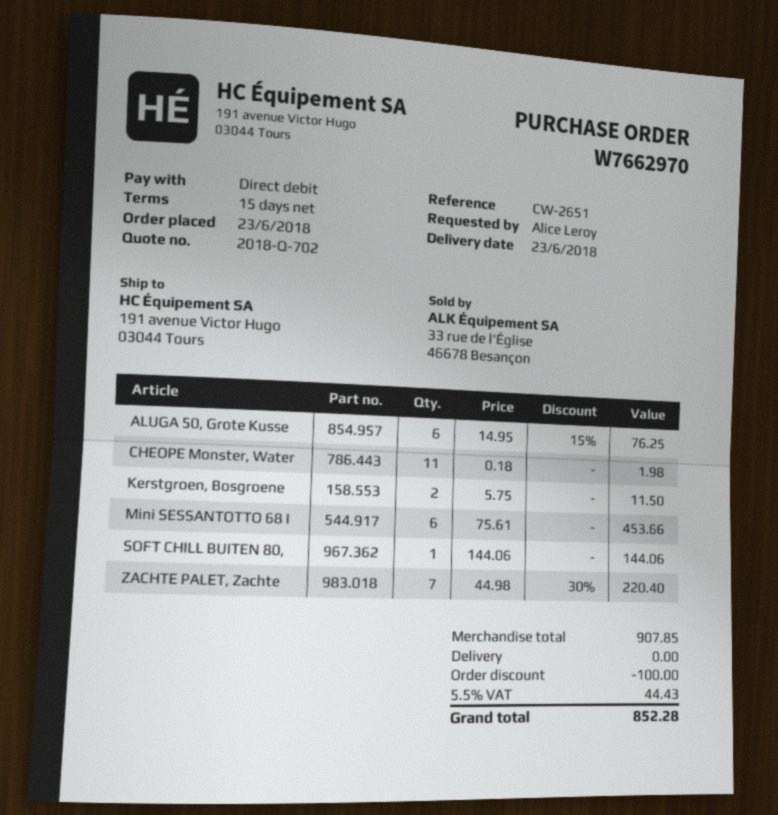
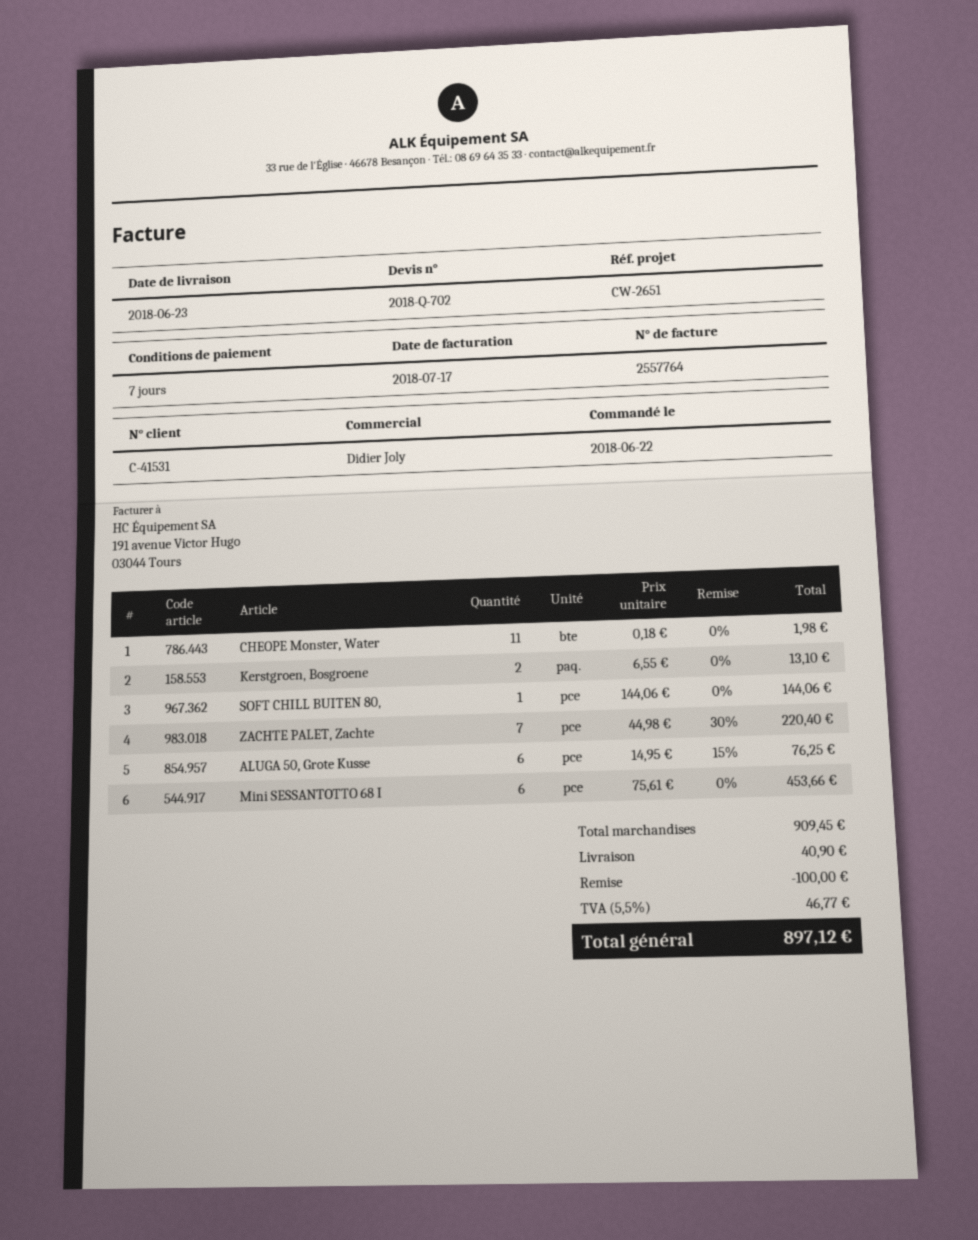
order date: 2018-06-23 -> 2018-06-22
payment terms: 15 days -> 7 days
Kerstgroen, Bosgroene: 2 x 5.75 = 11.50 -> 2 x 6.55 = 13.10
subtotal: 907.85 -> 909.45
shipping: 0.00 -> 40.90
tax: 5.5% = 44.43 -> 5.5% = 46.77
total: 852.28 -> 897.12

